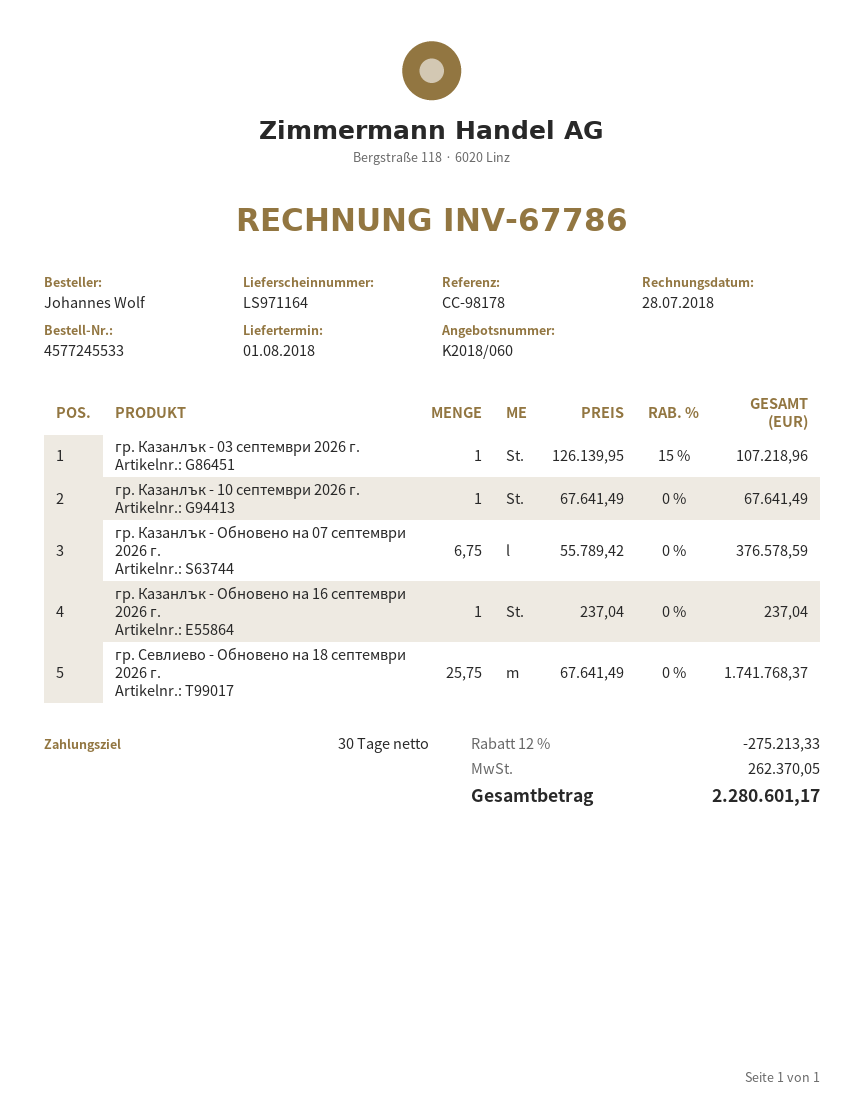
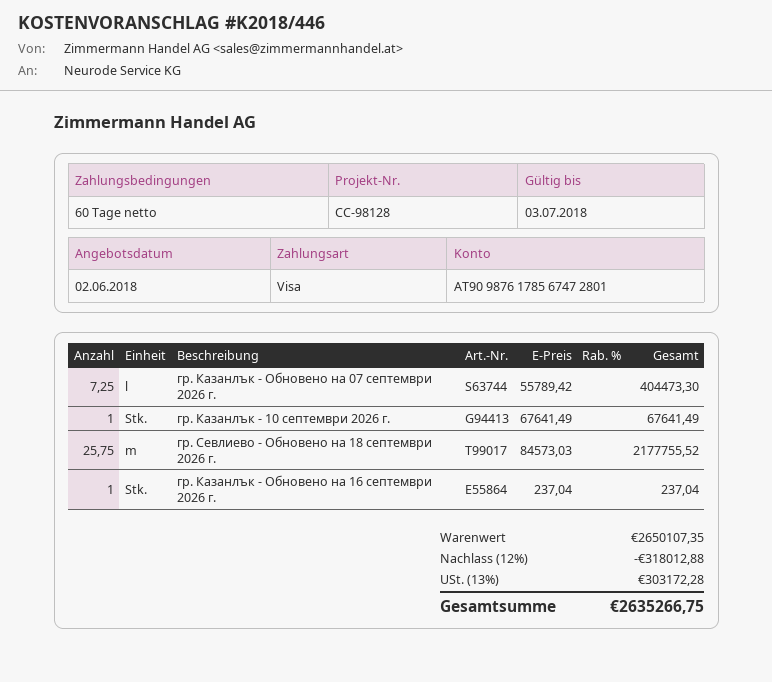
quote number: K2018/060 -> K2018/446
payment terms: 30 days -> 60 days
reference: CC-98178 -> CC-98128
гр. Казанлък - 03 септември 2026 г.: 1 x 126139.95 - 15% = 107218.96 -> none
гр. Казанлък - Обновено на 07 септември 2026 г.: 6.75 x 55789.42 = 376578.59 -> 7.25 x 55789.42 = 404473.30
гр. Севлиево - Обновено на 18 септември 2026 г.: 25.75 x 67641.49 = 1741768.37 -> 25.75 x 84573.03 = 2177755.52
discount: 12% = 275213.33 -> 12% = 318012.88
tax: 262370.05 -> 303172.28
total: 2280601.17 -> 2635266.75

